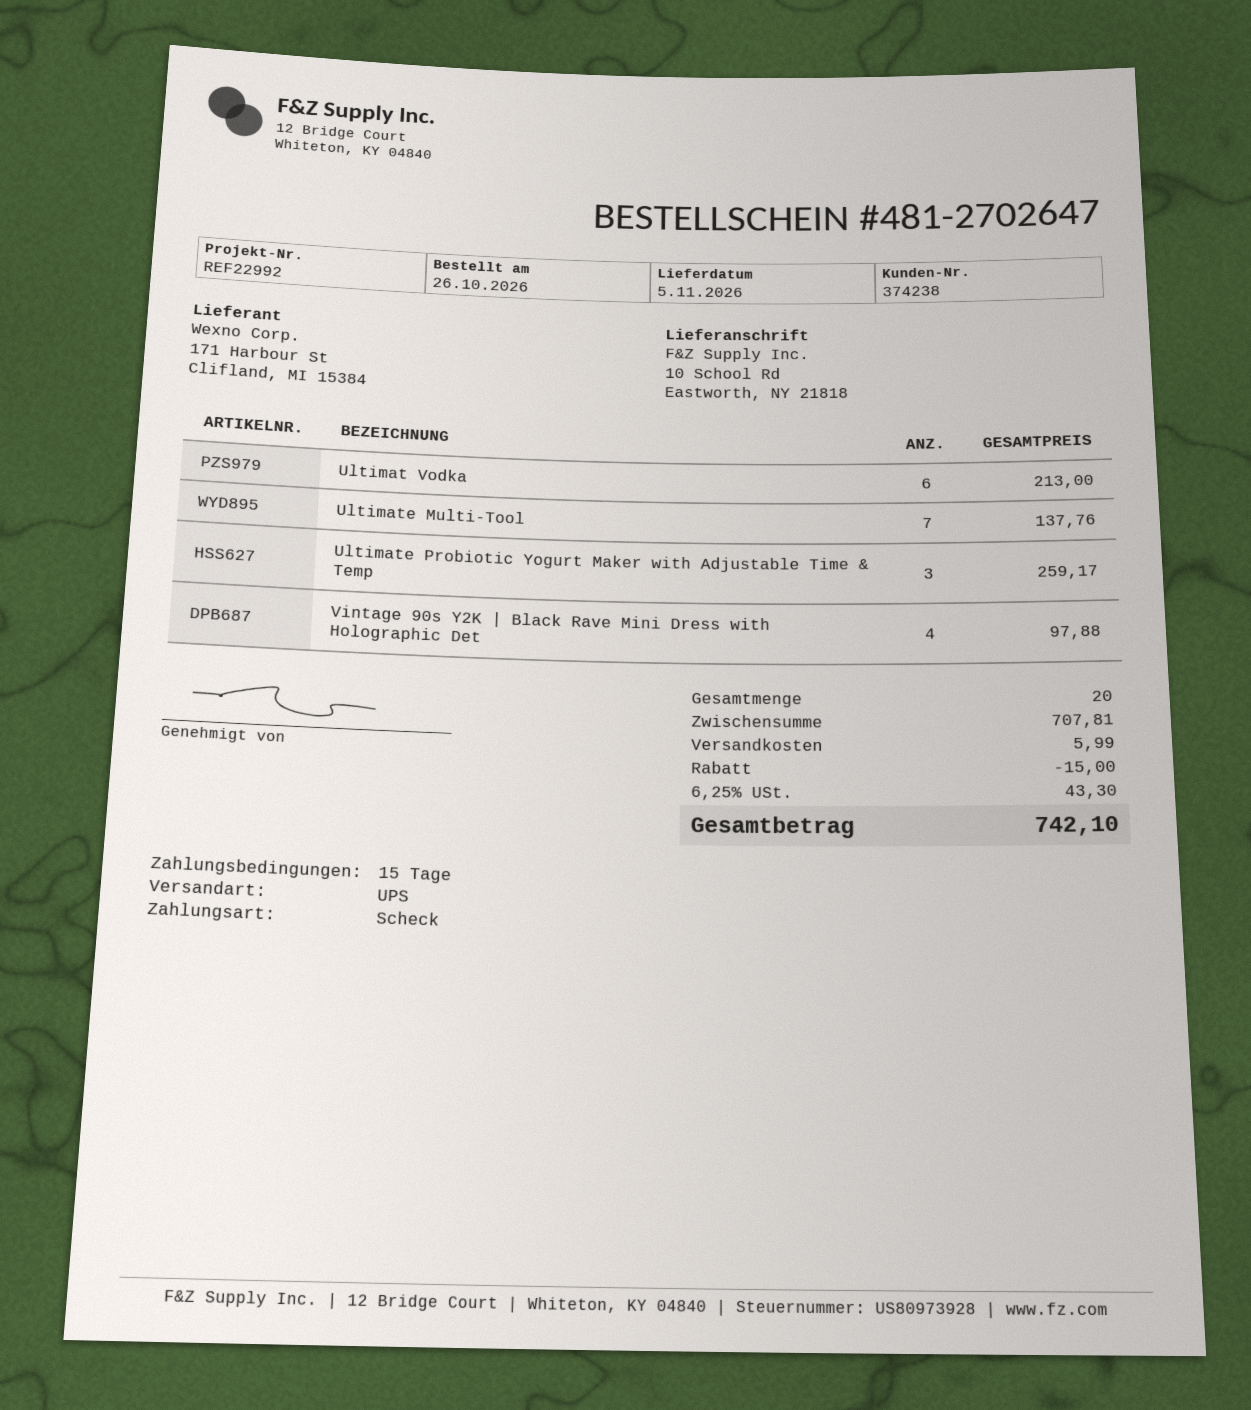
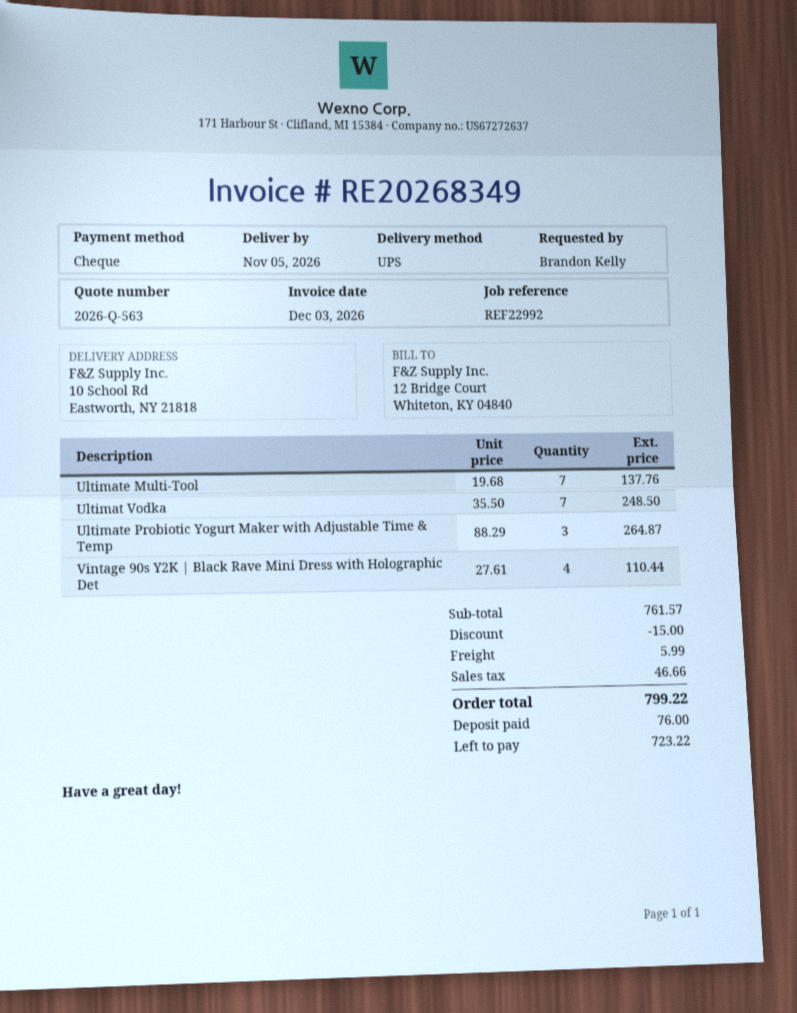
Ultimat Vodka: 6 for 213.00 -> 7 for 248.50
Ultimate Probiotic Yogurt Maker with Adjustable Time & Temp: 3 for 259.17 -> 3 for 264.87
Vintage 90s Y2K | Black Rave Mini Dress with Holographic Det: 4 for 97.88 -> 4 for 110.44
subtotal: 707.81 -> 761.57
tax: 43.30 -> 46.66
total: 742.10 -> 799.22

